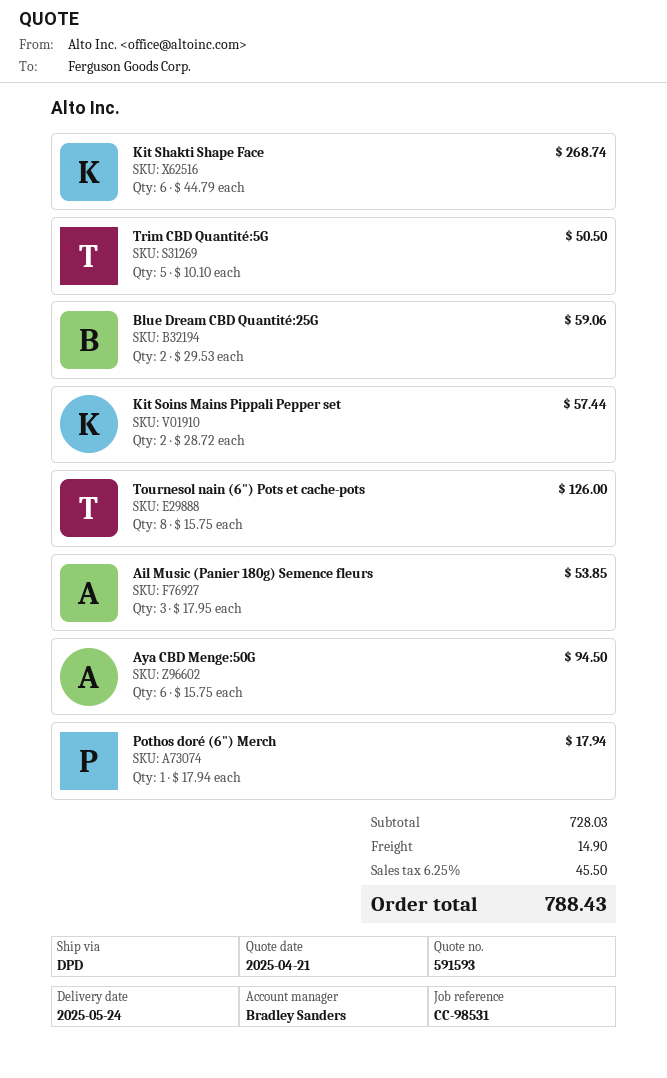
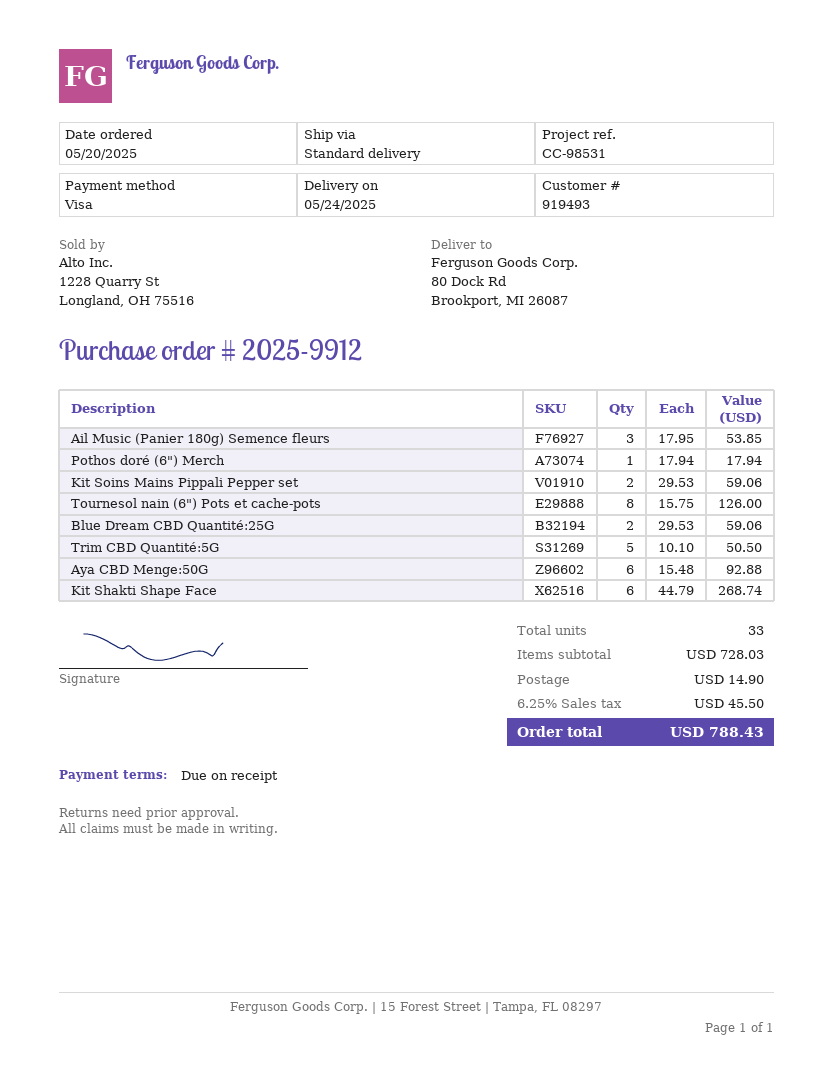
shipping method: DPD -> standard
Kit Soins Mains Pippali Pepper set: 2 x 28.72 = 57.44 -> 2 x 29.53 = 59.06
Aya CBD Menge:50G: 6 x 15.75 = 94.50 -> 6 x 15.48 = 92.88

